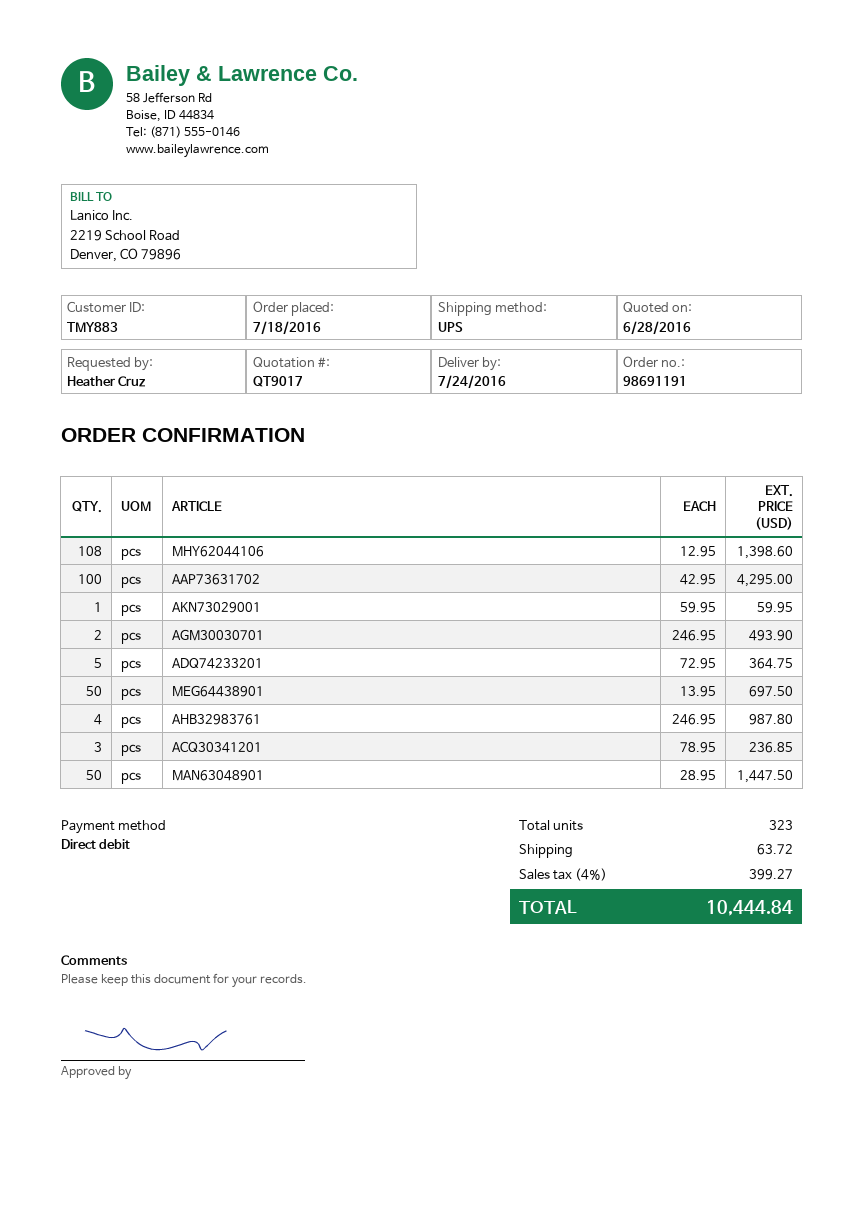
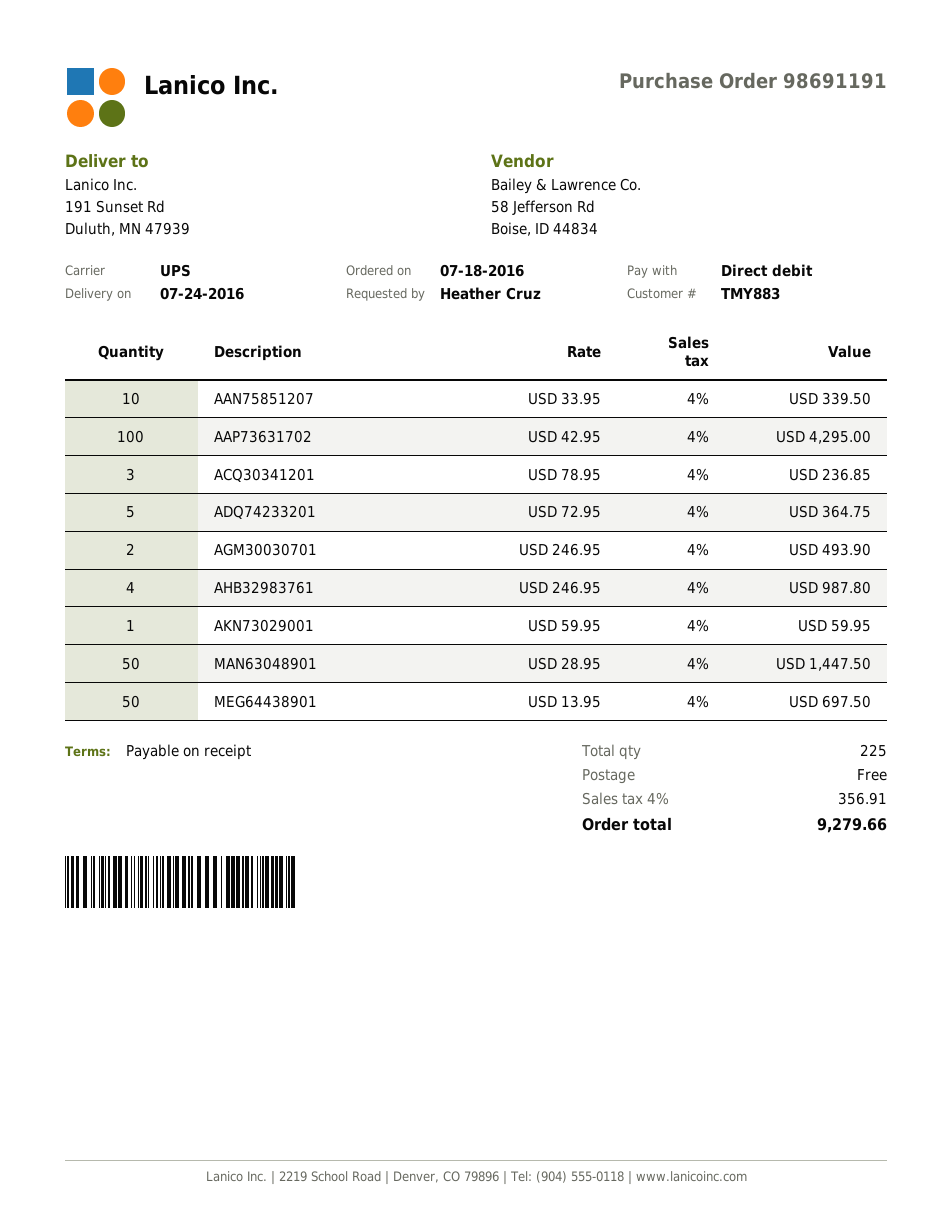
MHY62044106: 108 x 12.95 = 1398.60 -> none
AAN75851207: none -> 10 x 33.95 = 339.50
total quantity: 323 -> 225
shipping: 63.72 -> 0.00
tax: 4% = 399.27 -> 4% = 356.91
total: 10444.84 -> 9279.66

